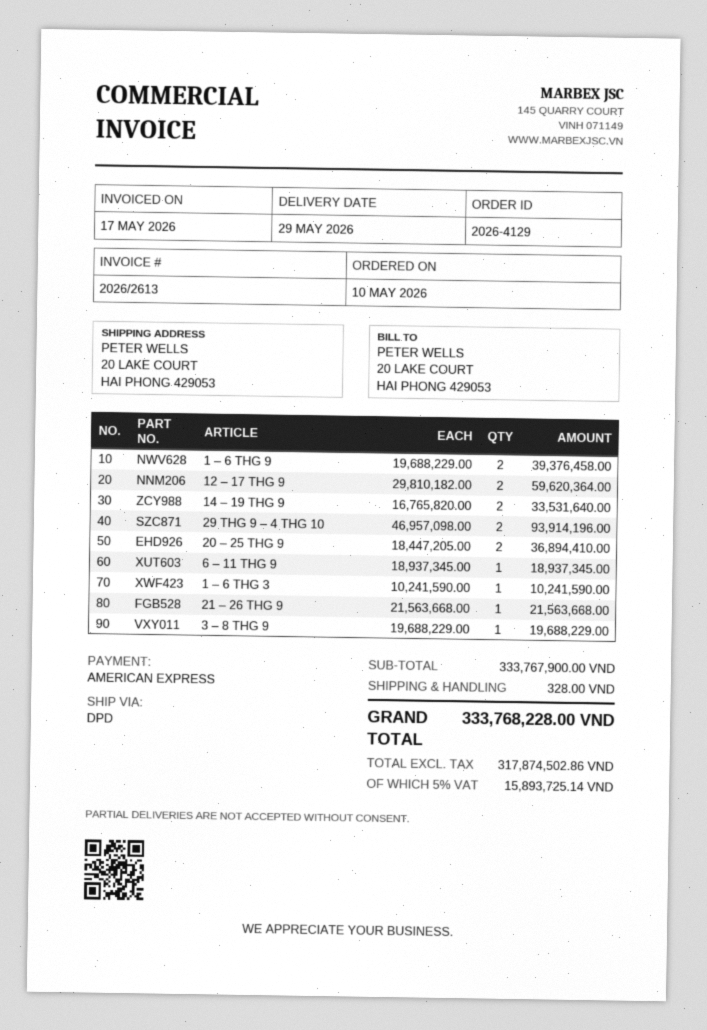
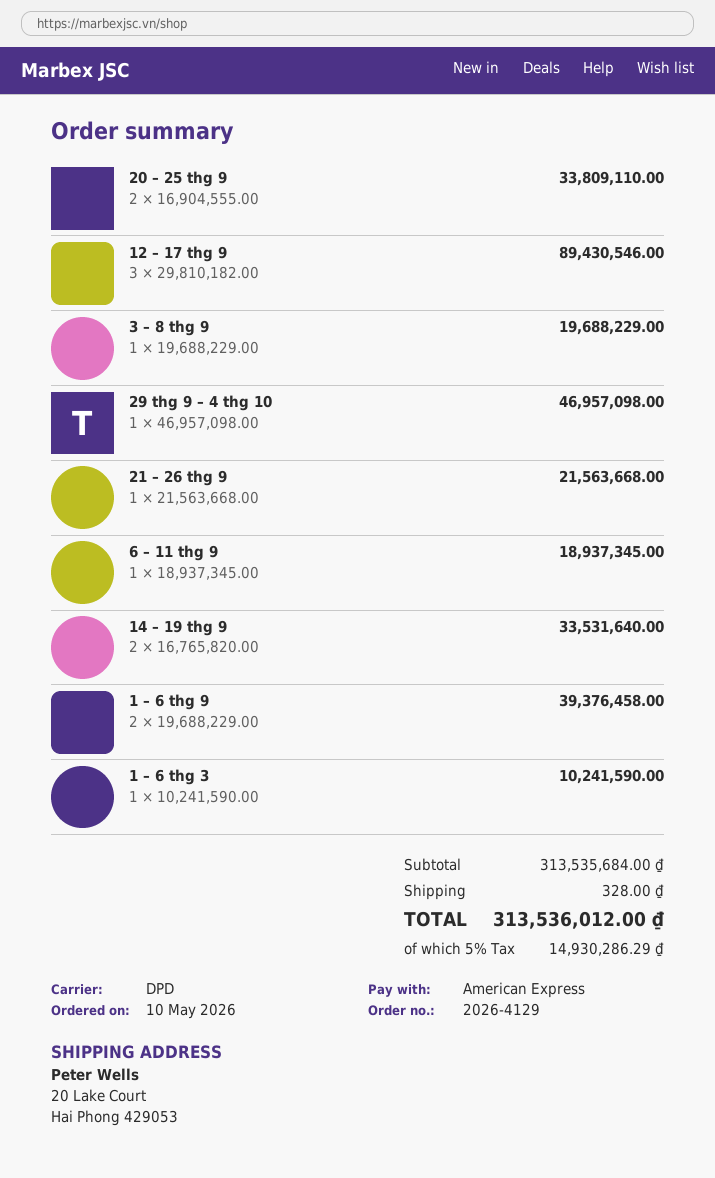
12 – 17 THG 9: 2 x 29810182.00 = 59620364.00 -> 3 x 29810182.00 = 89430546.00
29 THG 9 – 4 THG 10: 2 x 46957098.00 = 93914196.00 -> 1 x 46957098.00 = 46957098.00
20 – 25 THG 9: 2 x 18447205.00 = 36894410.00 -> 2 x 16904555.00 = 33809110.00
subtotal: 333767900.00 -> 313535684.00
tax: 5% = 15893725.14 -> 5% = 14930286.29
total: 333768228.00 -> 313536012.00

